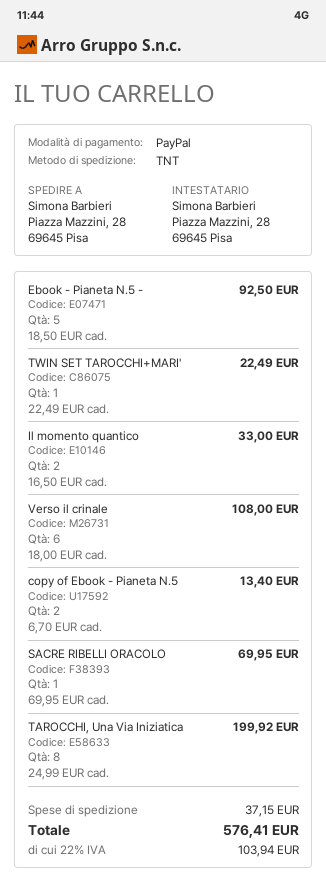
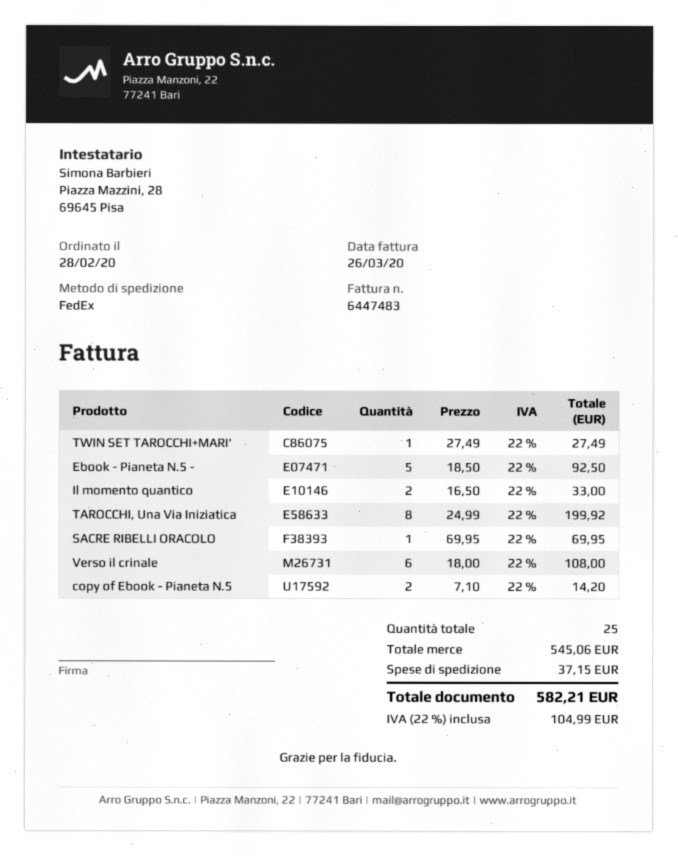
shipping method: TNT -> FedEx
TWIN SET TAROCCHI+MARI': 1 x 22.49 = 22.49 -> 1 x 27.49 = 27.49
copy of Ebook - Pianeta N.5: 2 x 6.70 = 13.40 -> 2 x 7.10 = 14.20
tax: 22% = 103.94 -> 22% = 104.99
total: 576.41 -> 582.21

